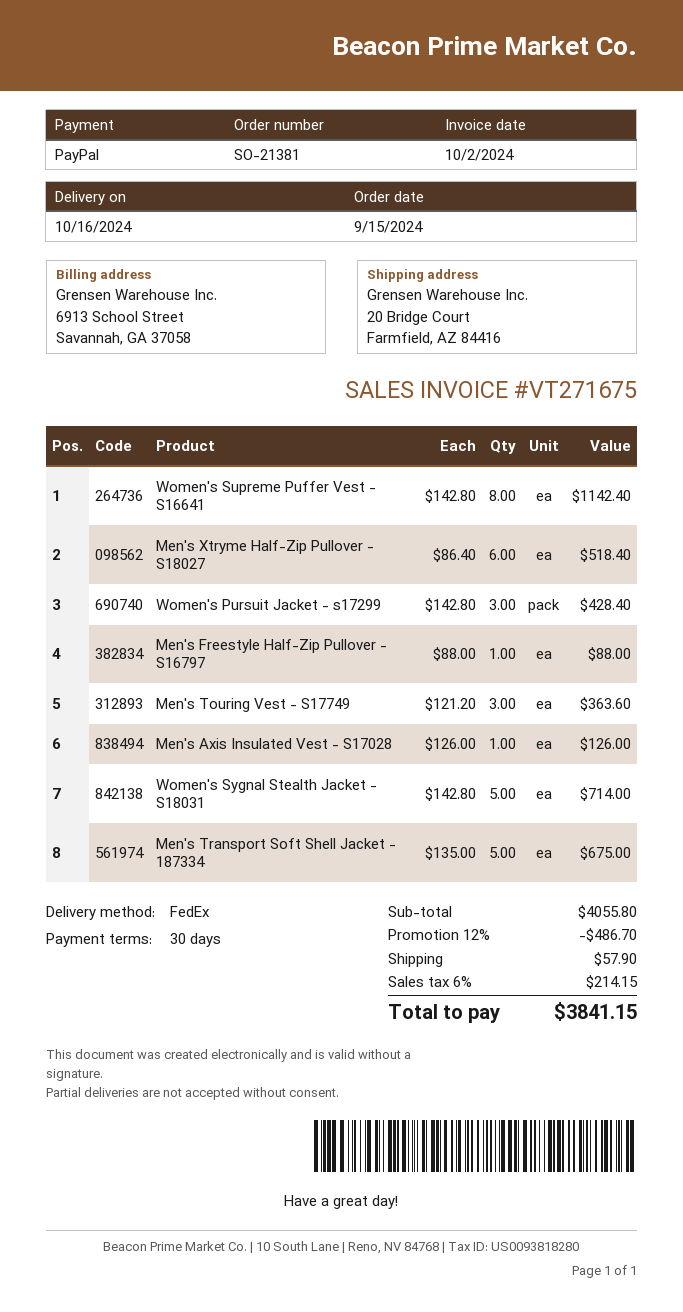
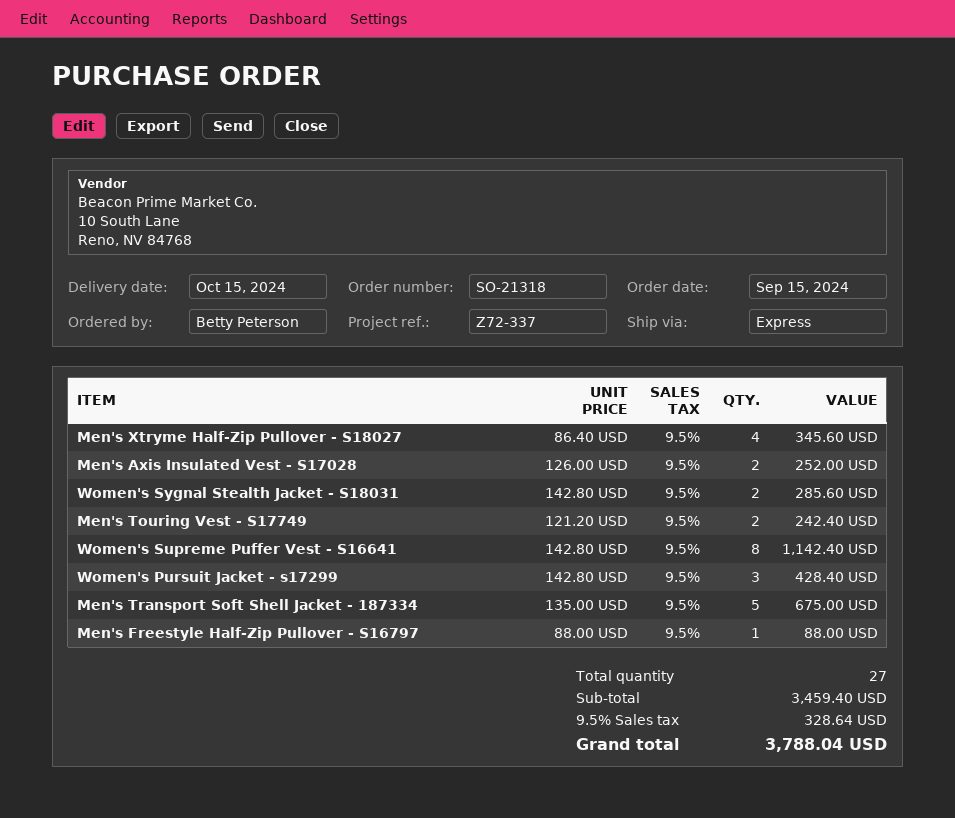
order number: SO-21381 -> SO-21318
delivery date: 2024-10-16 -> 2024-10-15
shipping method: FedEx -> express
Men's Xtryme Half-Zip Pullover - S18027: 6 x 86.40 = 518.40 -> 4 x 86.40 = 345.60
Men's Touring Vest - S17749: 3 x 121.20 = 363.60 -> 2 x 121.20 = 242.40
Men's Axis Insulated Vest - S17028: 1 x 126.00 = 126.00 -> 2 x 126.00 = 252.00
Women's Sygnal Stealth Jacket - S18031: 5 x 142.80 = 714.00 -> 2 x 142.80 = 285.60
subtotal: 4055.80 -> 3459.40
discount: 12% = 486.70 -> none
shipping: 57.90 -> none
tax: 6% = 214.15 -> 9.5% = 328.64
total: 3841.15 -> 3788.04

